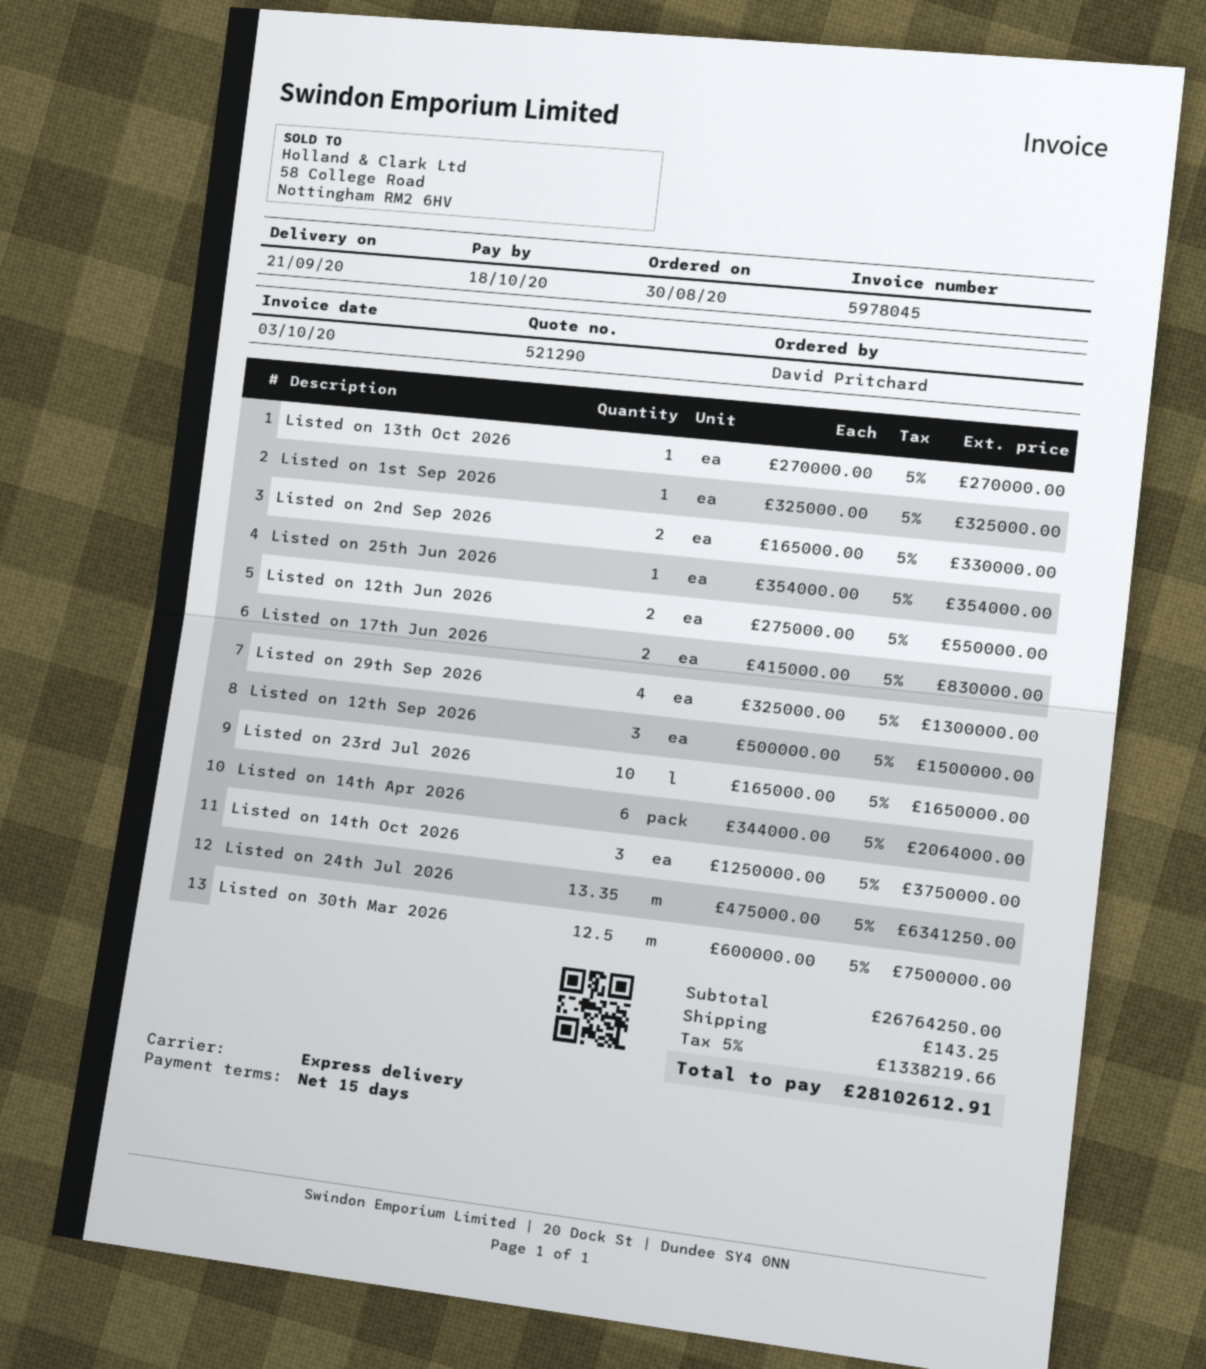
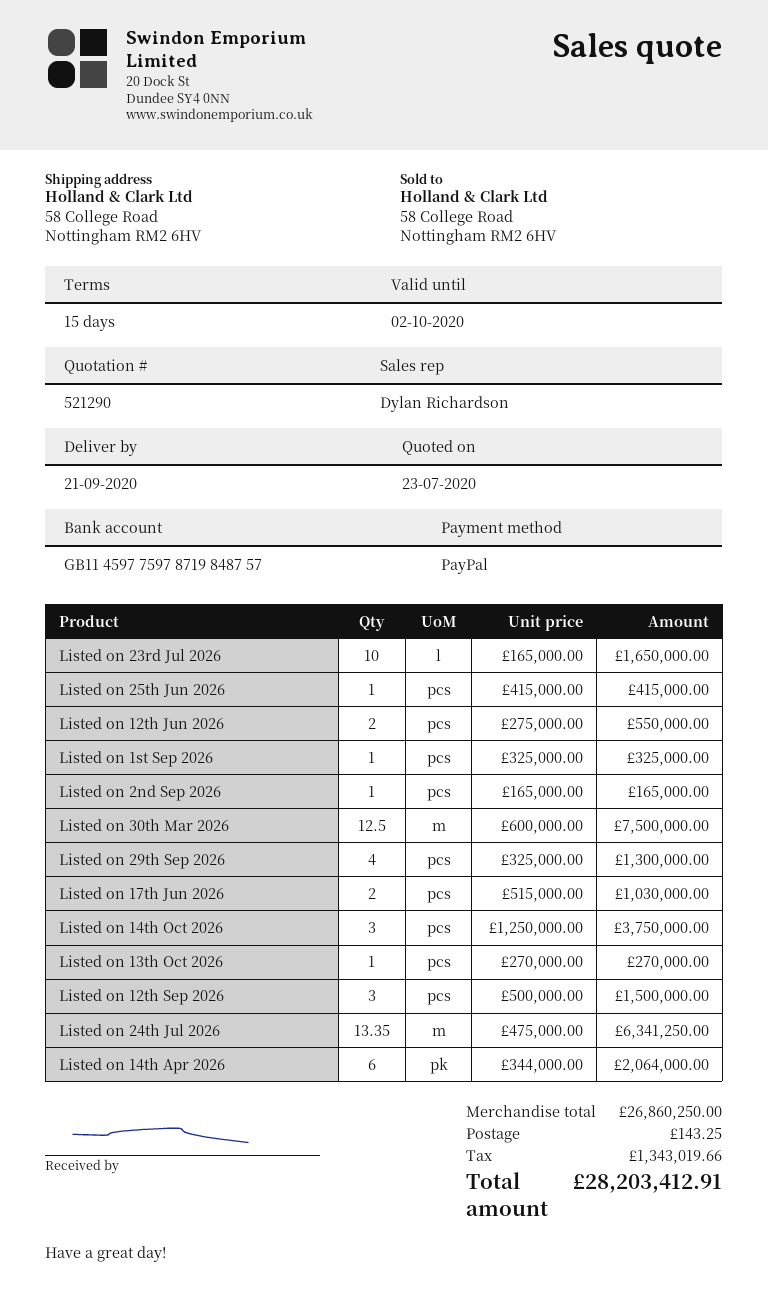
Listed on 2nd Sep 2026: 2 x 165000.00 = 330000.00 -> 1 x 165000.00 = 165000.00
Listed on 25th Jun 2026: 1 x 354000.00 = 354000.00 -> 1 x 415000.00 = 415000.00
Listed on 17th Jun 2026: 2 x 415000.00 = 830000.00 -> 2 x 515000.00 = 1030000.00
subtotal: 26764250.00 -> 26860250.00
tax: 1338219.66 -> 1343019.66
total: 28102612.91 -> 28203412.91

